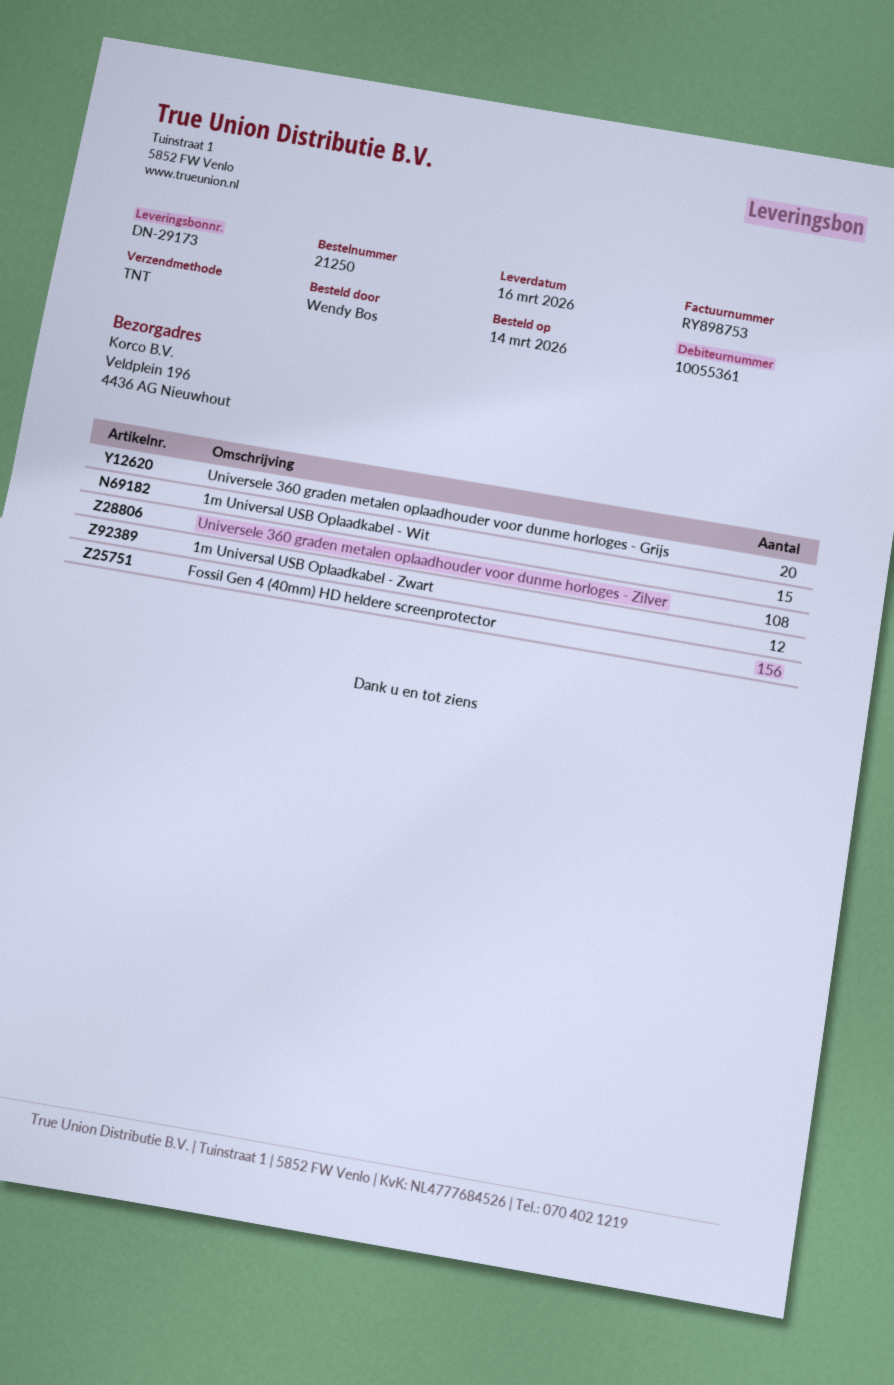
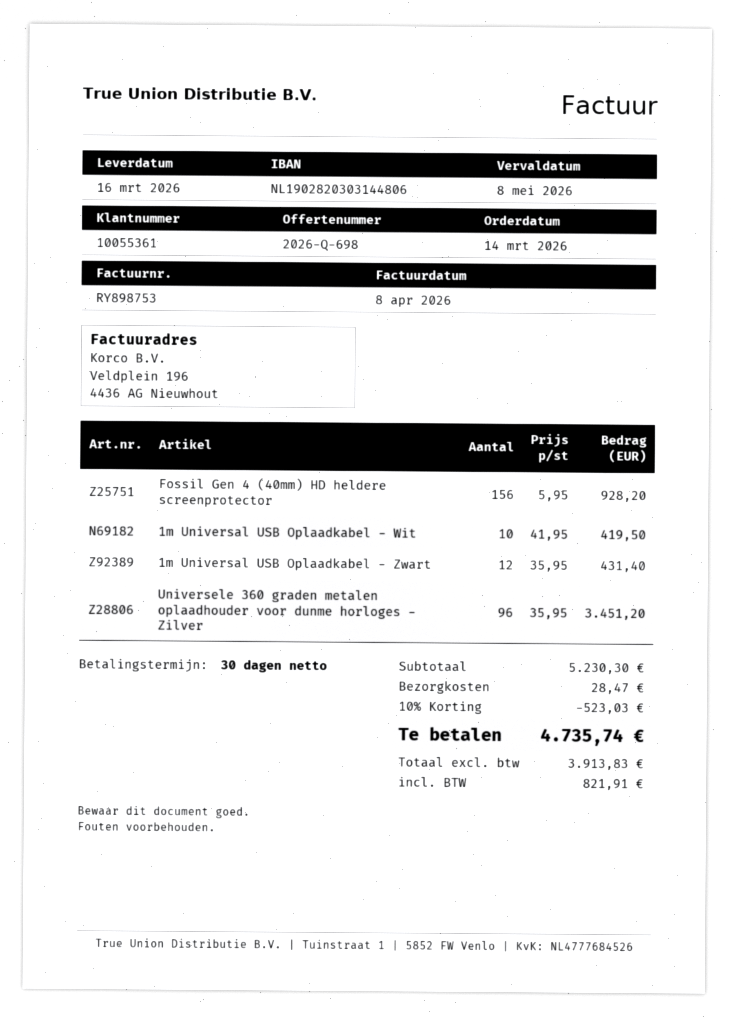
Universele 360 graden metalen oplaadhouder voor dunme horloges - Grijs: 20 -> none
1m Universal USB Oplaadkabel - Wit: 15 -> 10
Universele 360 graden metalen oplaadhouder voor dunme horloges - Zilver: 108 -> 96

